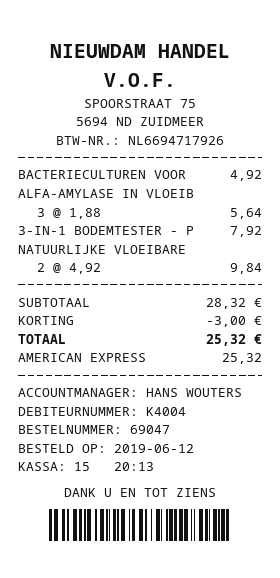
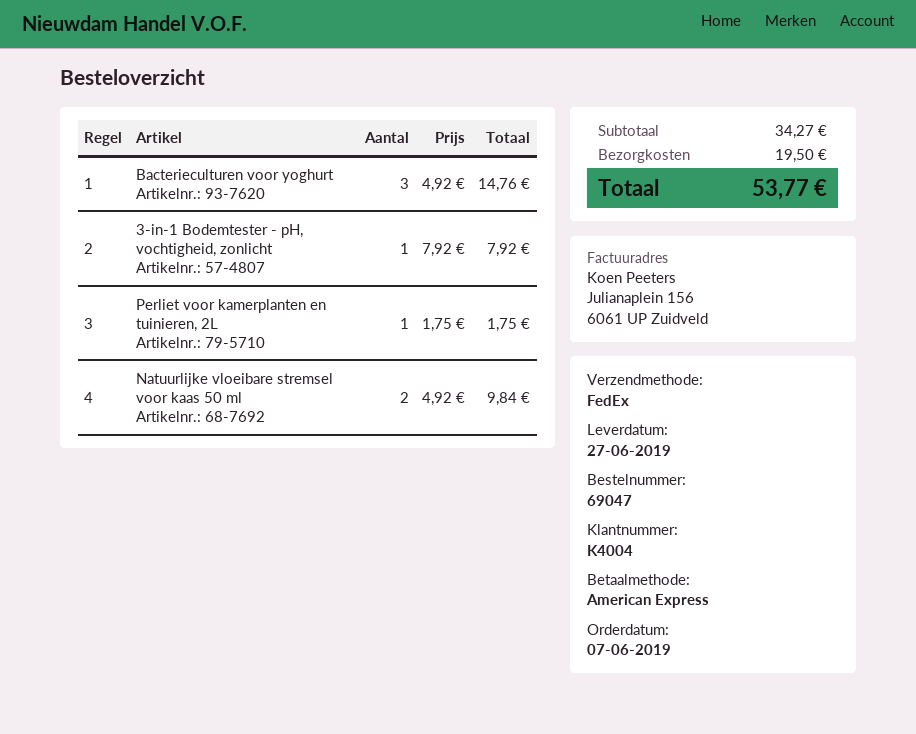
order date: 2019-06-12 -> 2019-06-07
BACTERIECULTUREN VOOR: 1 x 4.92 = 4.92 -> 3 x 4.92 = 14.76
ALFA-AMYLASE IN VLOEIB: 3 x 1.88 = 5.64 -> none
Perliet voor kamerplanten en tuinieren, 2L: none -> 1 x 1.75 = 1.75
subtotal: 28.32 -> 34.27
discount: 3.00 -> none
shipping: none -> 19.50
total: 25.32 -> 53.77

